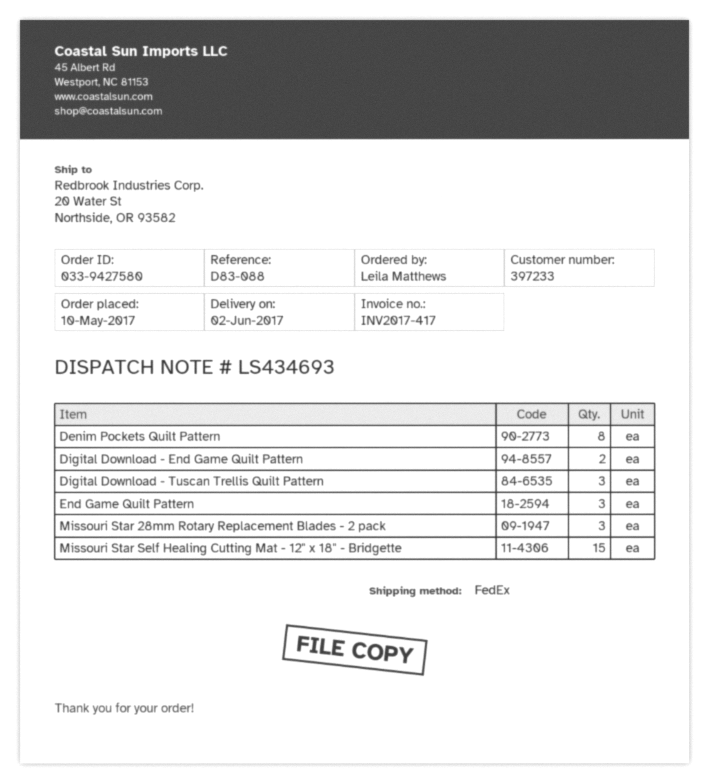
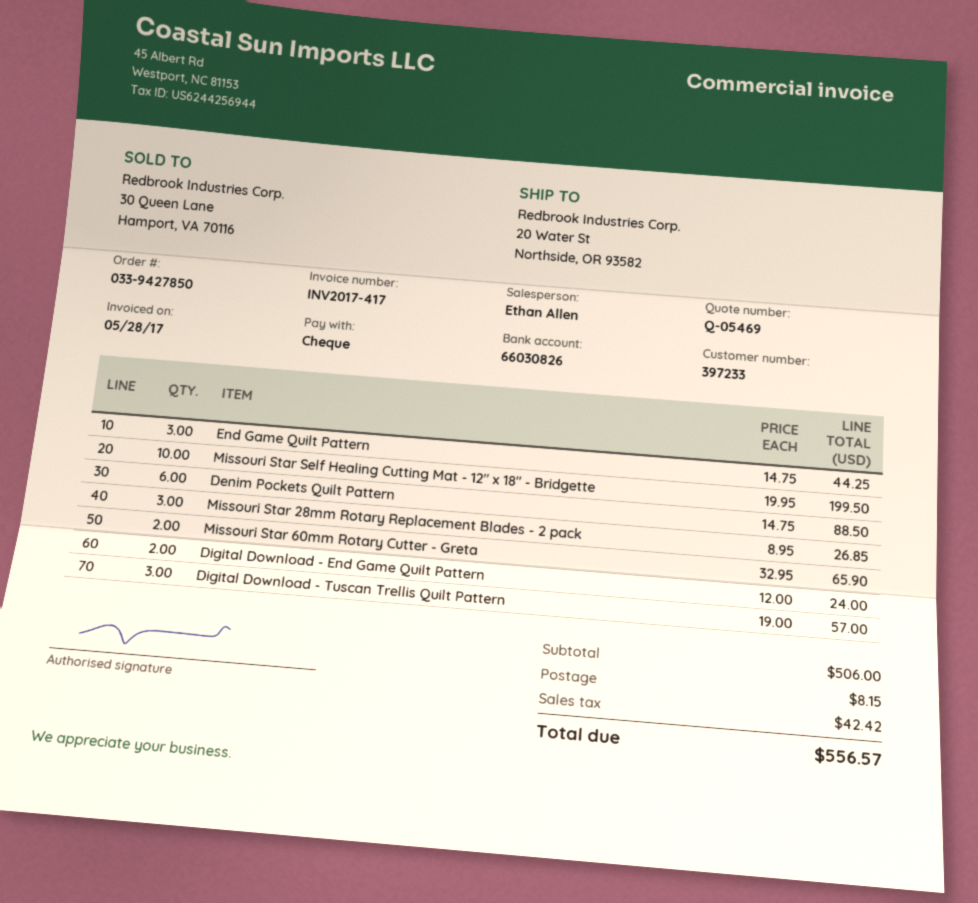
order number: 033-9427580 -> 033-9427850
Denim Pockets Quilt Pattern: 8 -> 6
Missouri Star Self Healing Cutting Mat - 12" x 18" - Bridgette: 15 -> 10
Missouri Star 60mm Rotary Cutter - Greta: none -> 2

